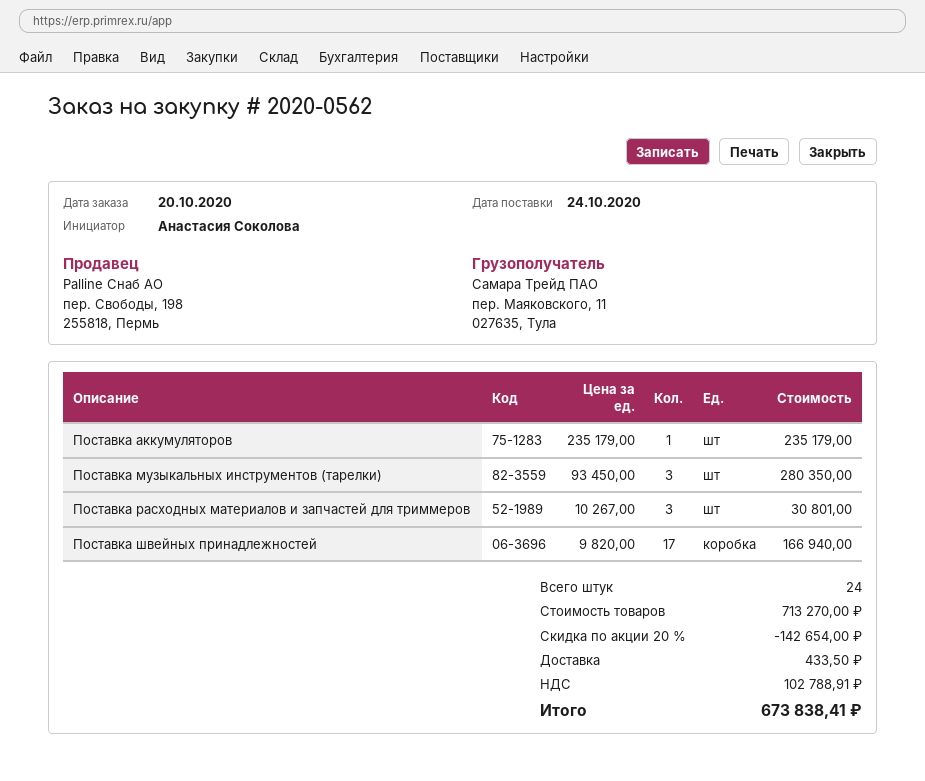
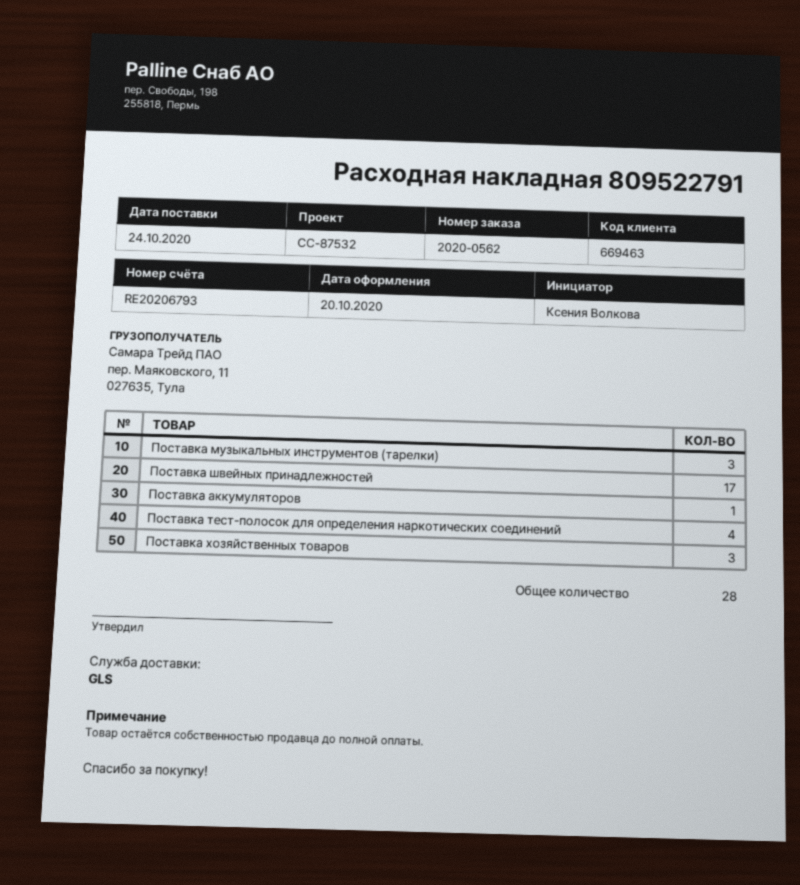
ordered by: Анастасия Соколова -> Ксения Волкова
Поставка расходных материалов и запчастей для триммеров: 3 -> none
Поставка тест-полосок для определения наркотических соединений: none -> 4
Поставка хозяйственных товаров: none -> 3
total quantity: 24 -> 28

